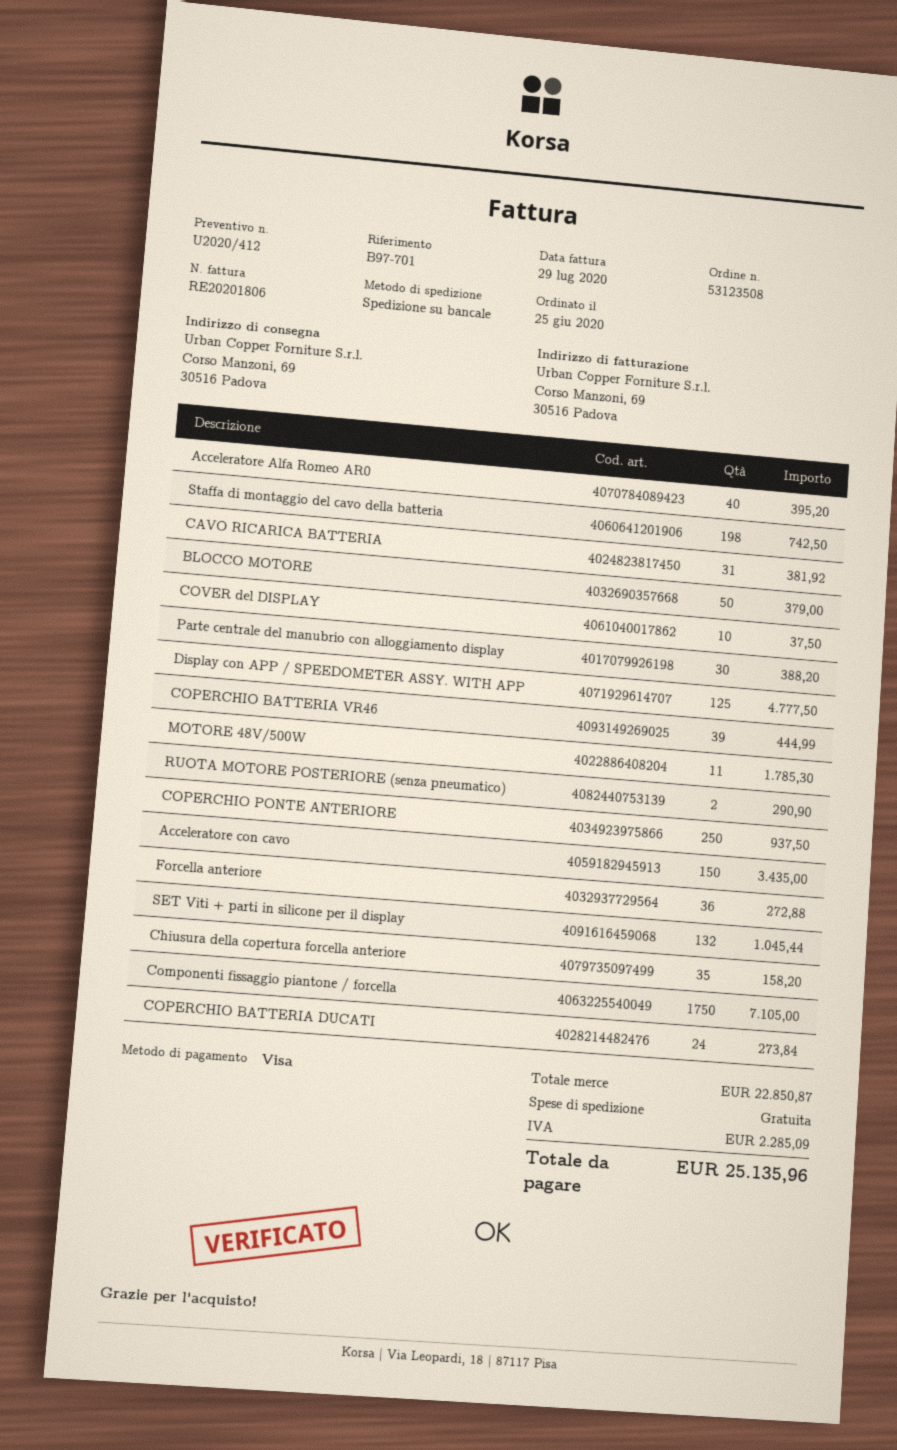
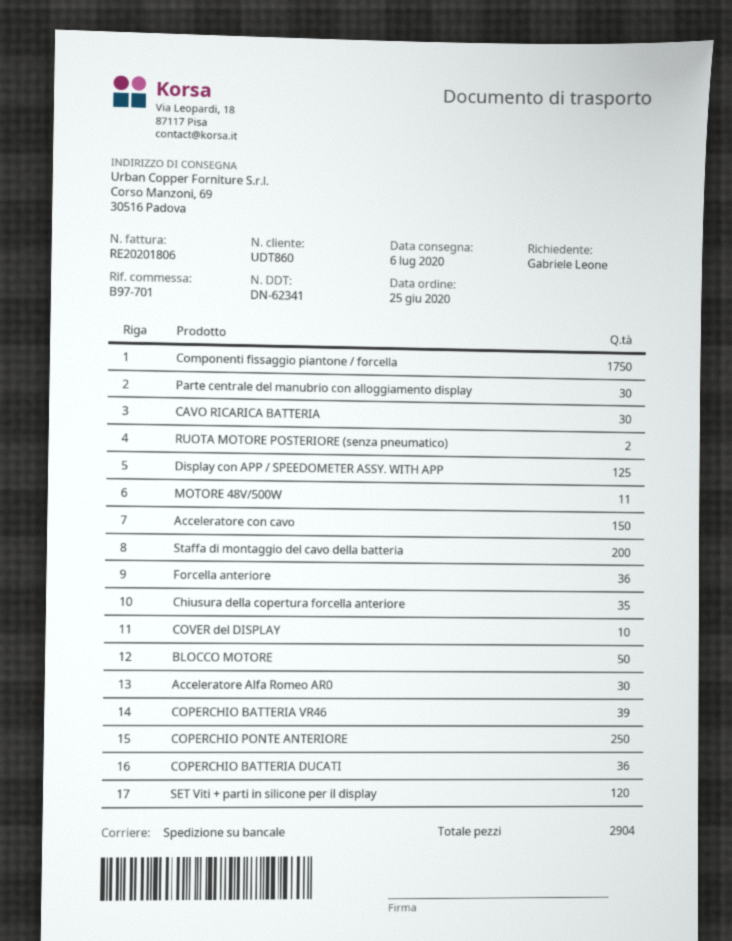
Acceleratore Alfa Romeo AR0: 40 -> 30
Staffa di montaggio del cavo della batteria: 198 -> 200
CAVO RICARICA BATTERIA: 31 -> 30
SET Viti + parti in silicone per il display: 132 -> 120
COPERCHIO BATTERIA DUCATI: 24 -> 36

